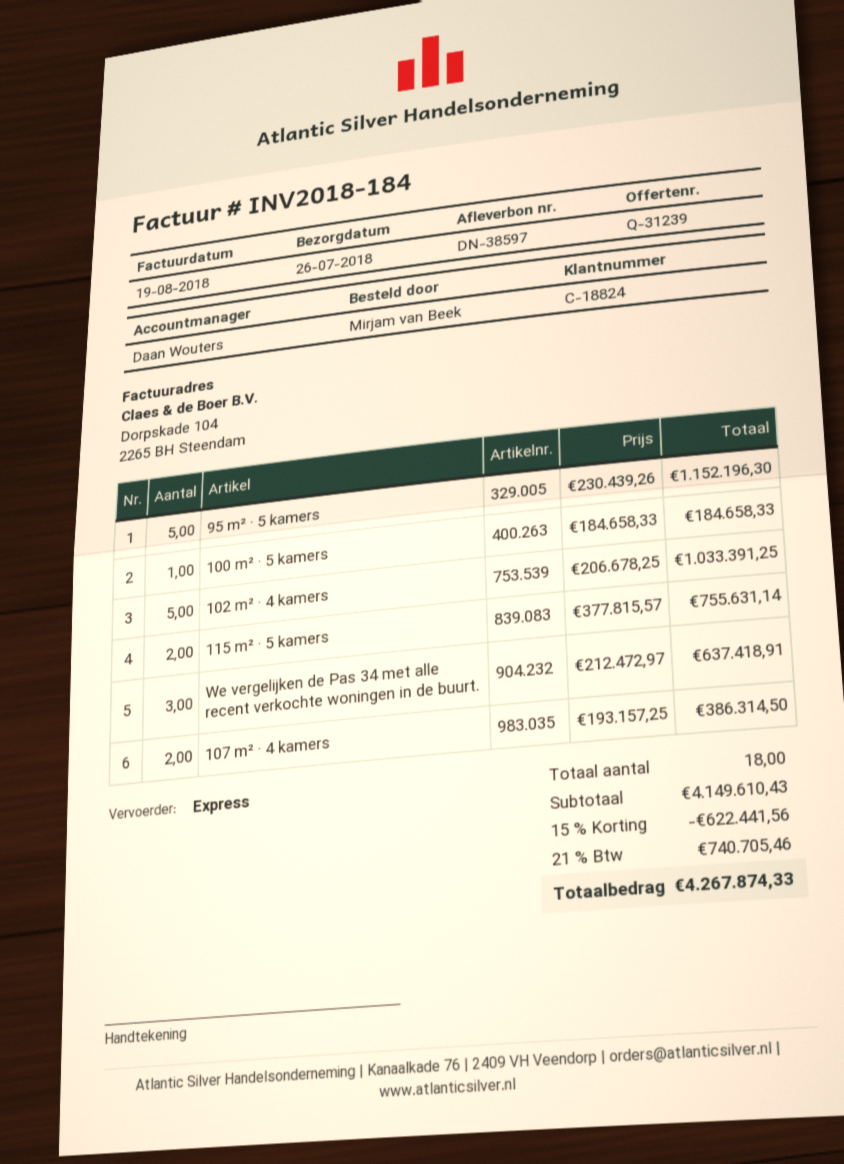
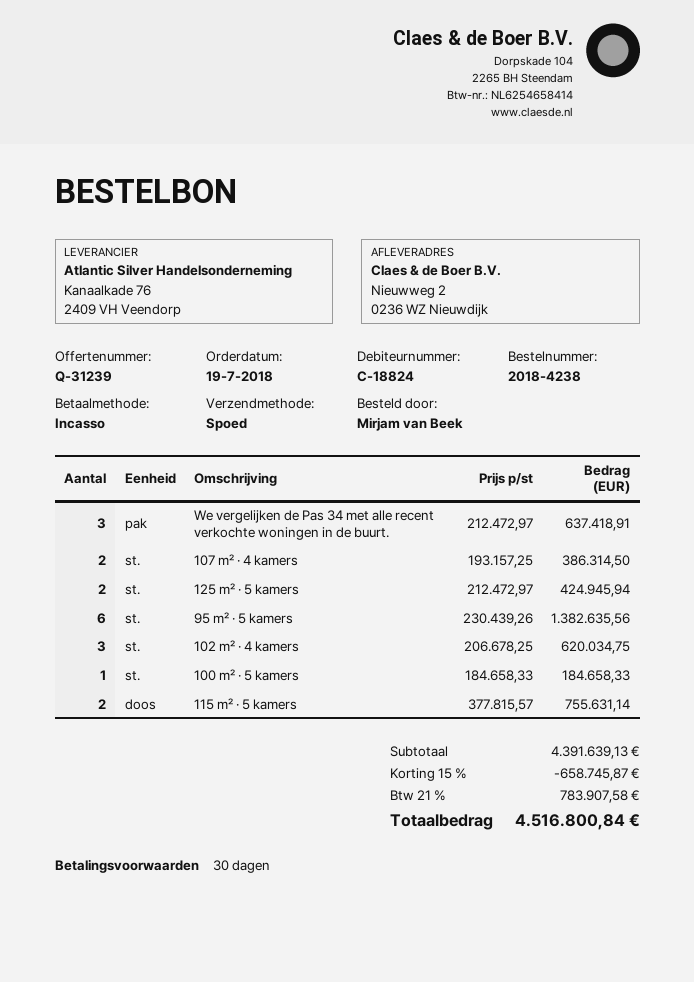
95 m² · 5 kamers: 5 x 230439.26 = 1152196.30 -> 6 x 230439.26 = 1382635.56
102 m² · 4 kamers: 5 x 206678.25 = 1033391.25 -> 3 x 206678.25 = 620034.75
125 m² · 5 kamers: none -> 2 x 212472.97 = 424945.94
subtotal: 4149610.43 -> 4391639.13
discount: 15% = 622441.56 -> 15% = 658745.87
tax: 21% = 740705.46 -> 21% = 783907.58
total: 4267874.33 -> 4516800.84

